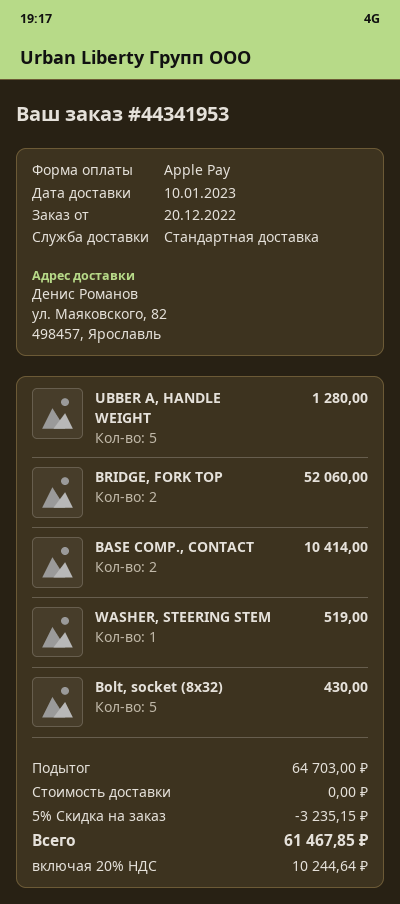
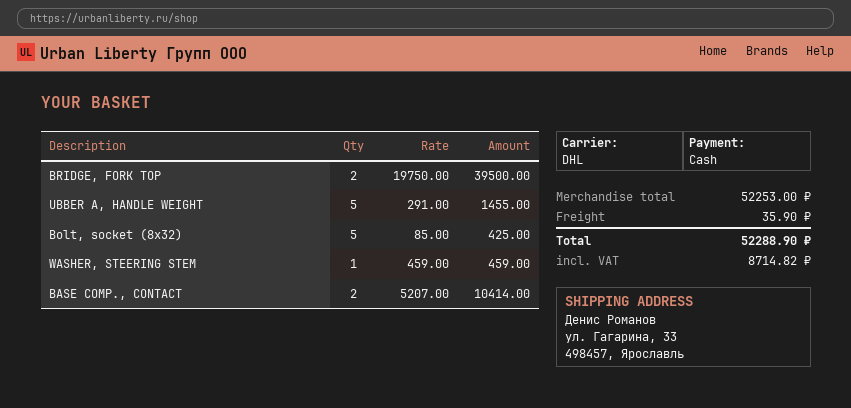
payment method: Apple Pay -> cash
shipping method: standard -> DHL
ship to: ул. Маяковского, 82, 498457, Ярославль -> ул. Гагарина, 33, 498457, Ярославль
UBBER A, HANDLE WEIGHT: 5 for 1280.00 -> 5 for 1455.00
BRIDGE, FORK TOP: 2 for 52060.00 -> 2 for 39500.00
WASHER, STEERING STEM: 1 for 519.00 -> 1 for 459.00
Bolt, socket (8x32): 5 for 430.00 -> 5 for 425.00
subtotal: 64703.00 -> 52253.00
discount: 5% = 3235.15 -> none
shipping: 0.00 -> 35.90
tax: 10244.64 -> 8714.82
total: 61467.85 -> 52288.90

